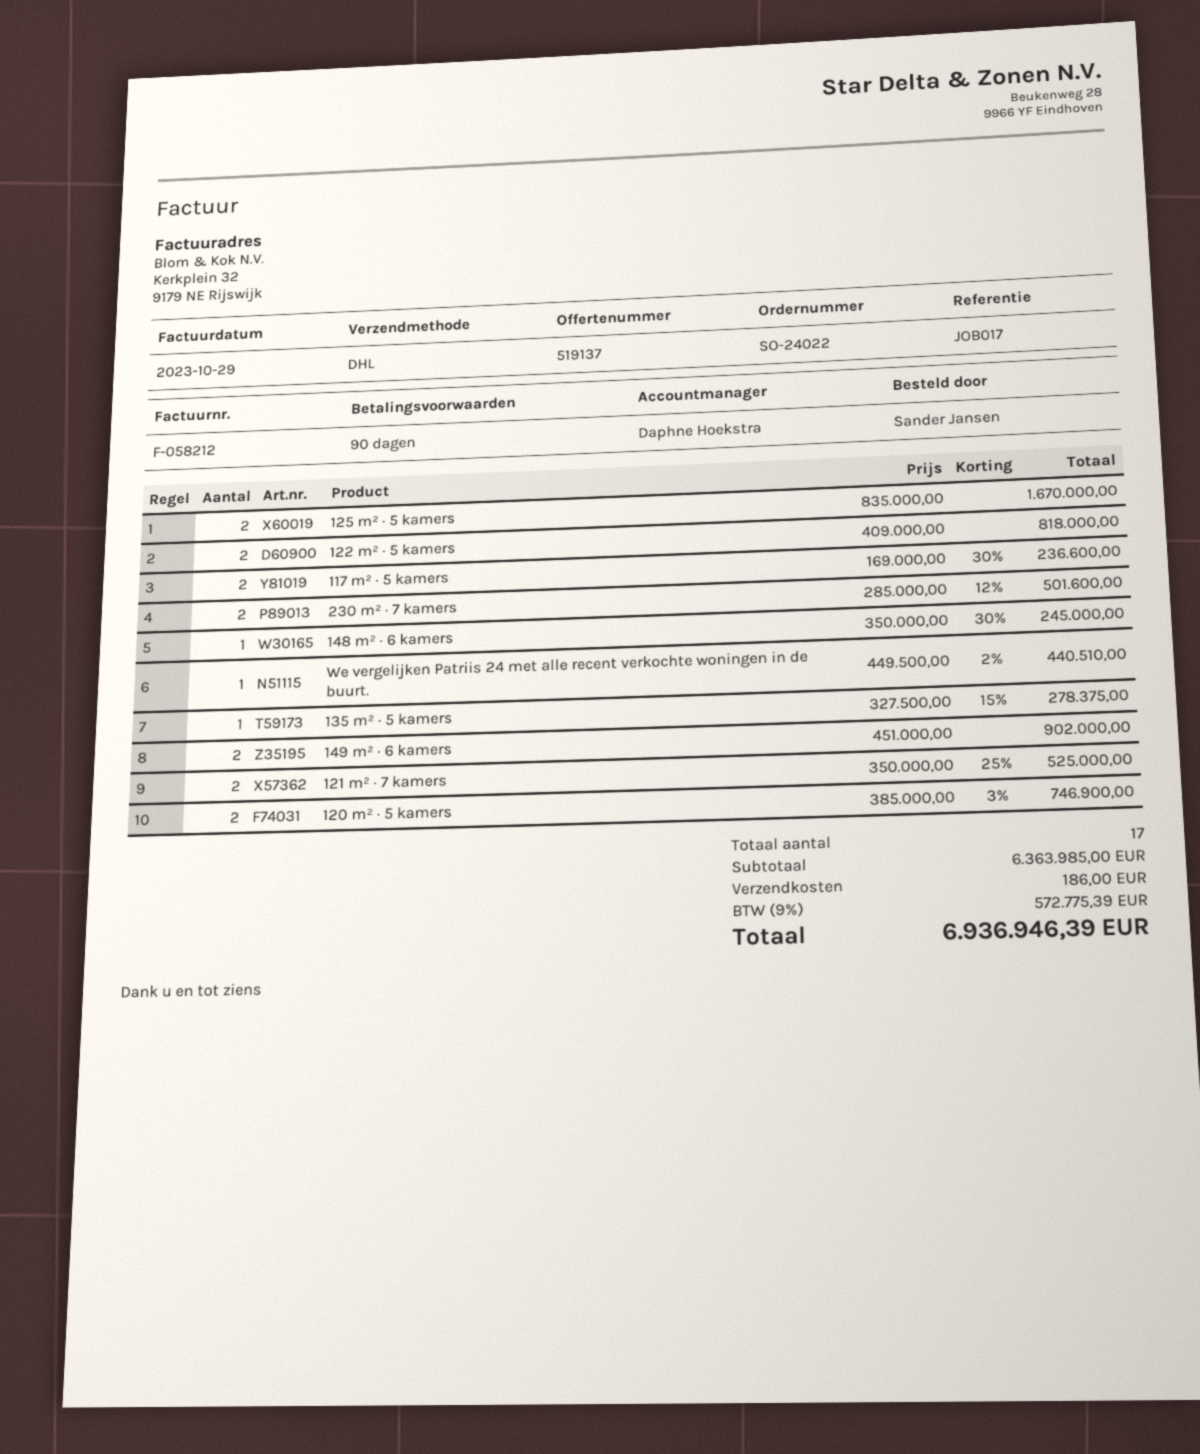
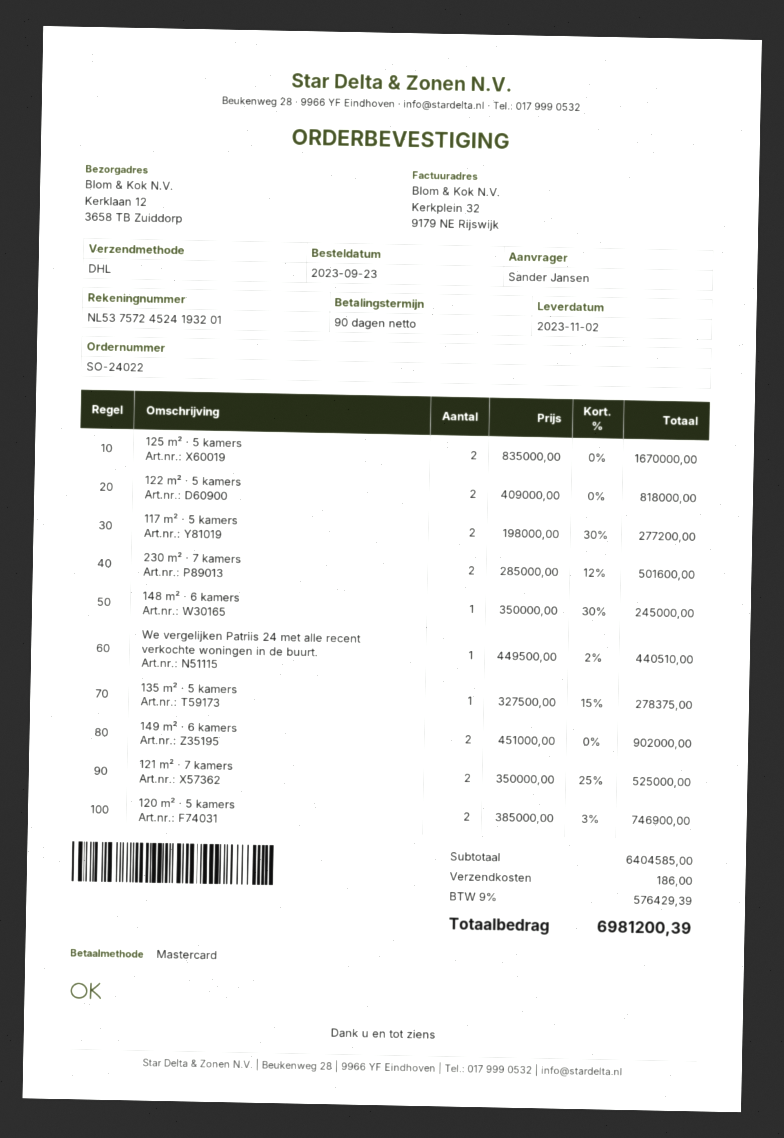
117 m² · 5 kamers: 2 x 169000.00 - 30% = 236600.00 -> 2 x 198000.00 - 30% = 277200.00
subtotal: 6363985.00 -> 6404585.00
tax: 9% = 572775.39 -> 9% = 576429.39
total: 6936946.39 -> 6981200.39

